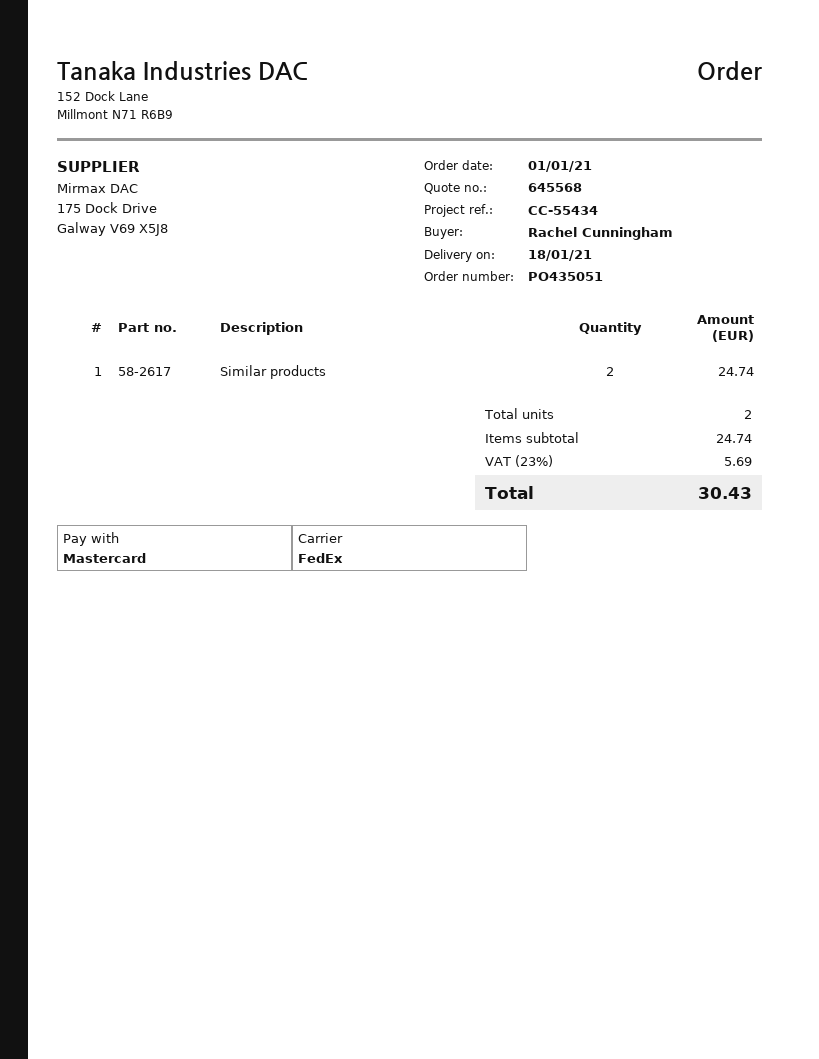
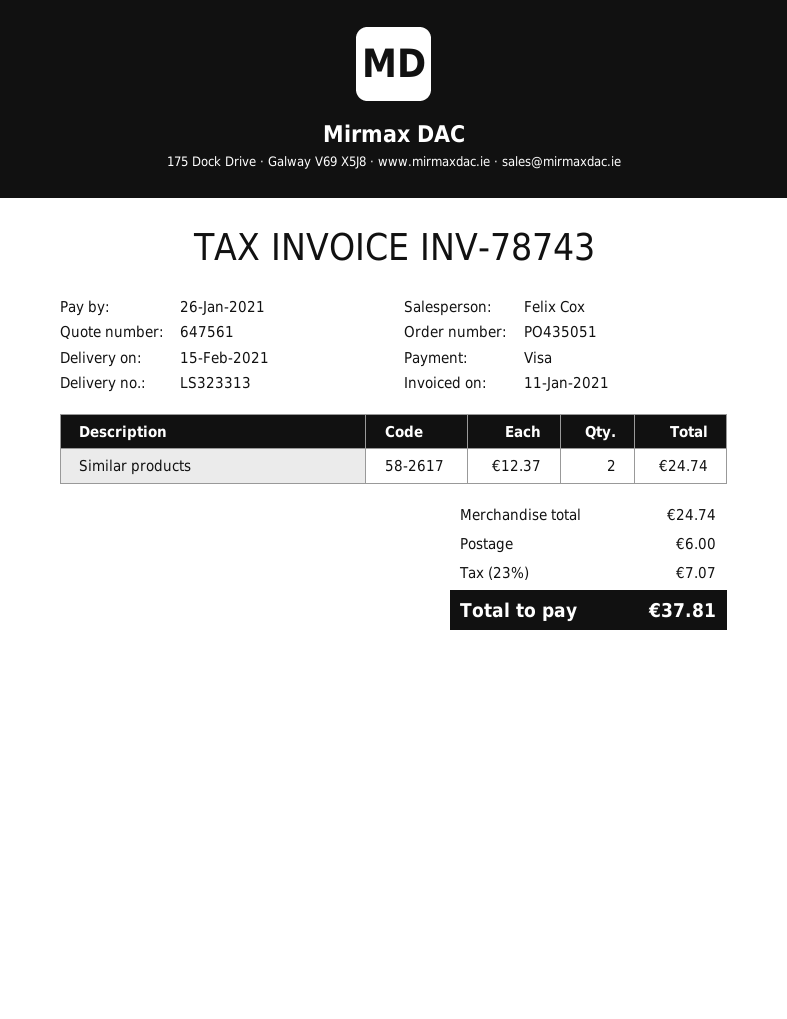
quote number: 645568 -> 647561
delivery date: 2021-01-18 -> 2021-02-15
payment method: Mastercard -> Visa
shipping: none -> 6.00
tax: 23% = 5.69 -> 23% = 7.07
total: 30.43 -> 37.81

